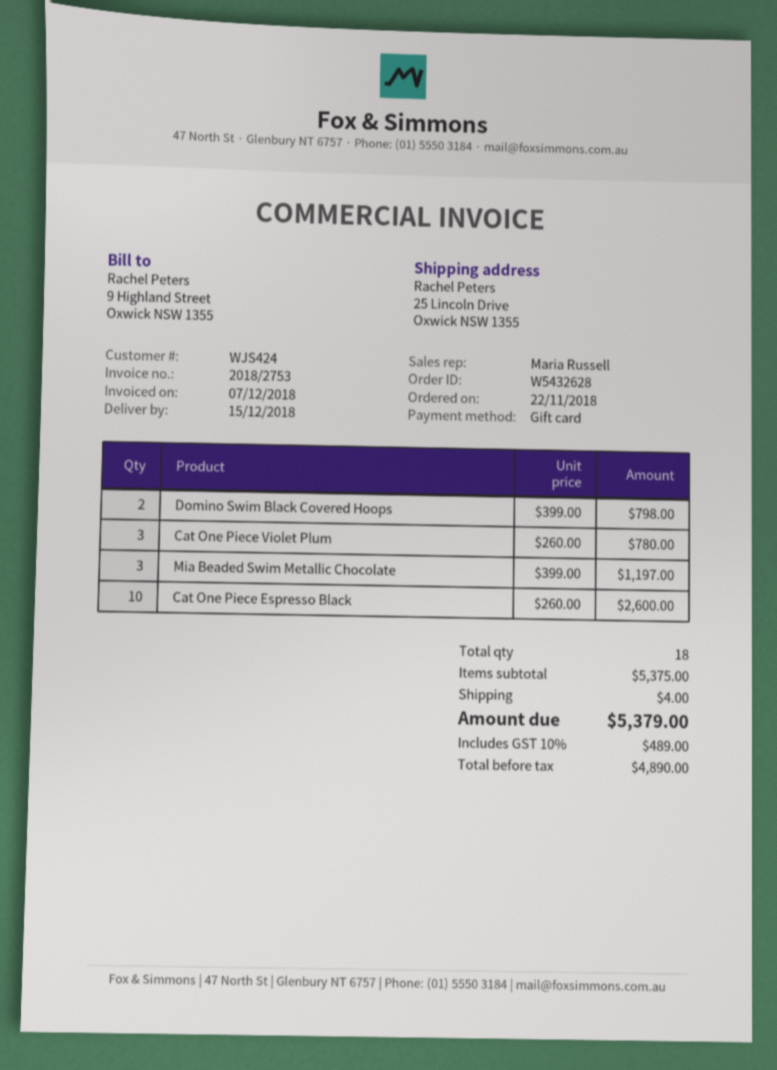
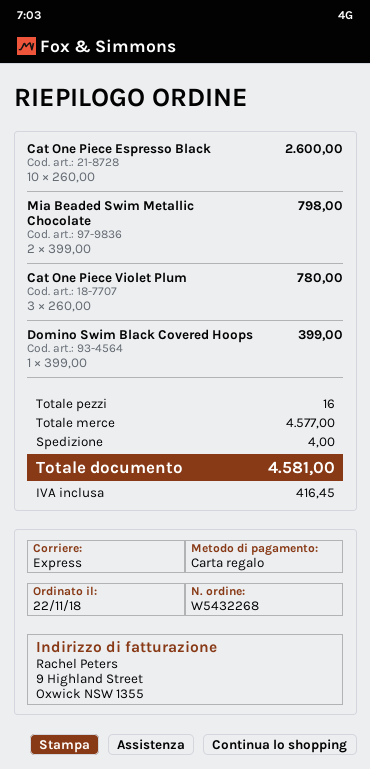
order number: W5432628 -> W5432268
Domino Swim Black Covered Hoops: 2 x 399.00 = 798.00 -> 1 x 399.00 = 399.00
Mia Beaded Swim Metallic Chocolate: 3 x 399.00 = 1197.00 -> 2 x 399.00 = 798.00
total quantity: 18 -> 16
subtotal: 5375.00 -> 4577.00
tax: 489.00 -> 416.45
total: 5379.00 -> 4581.00

